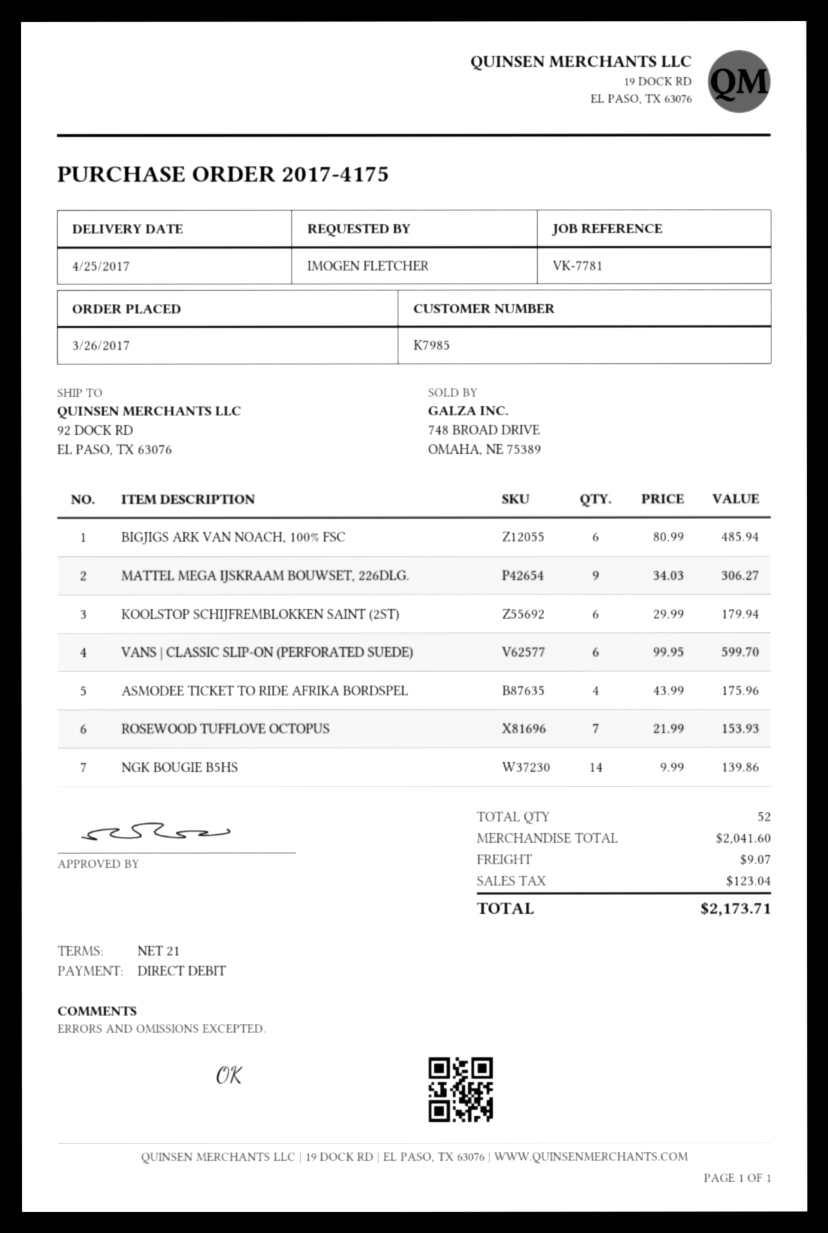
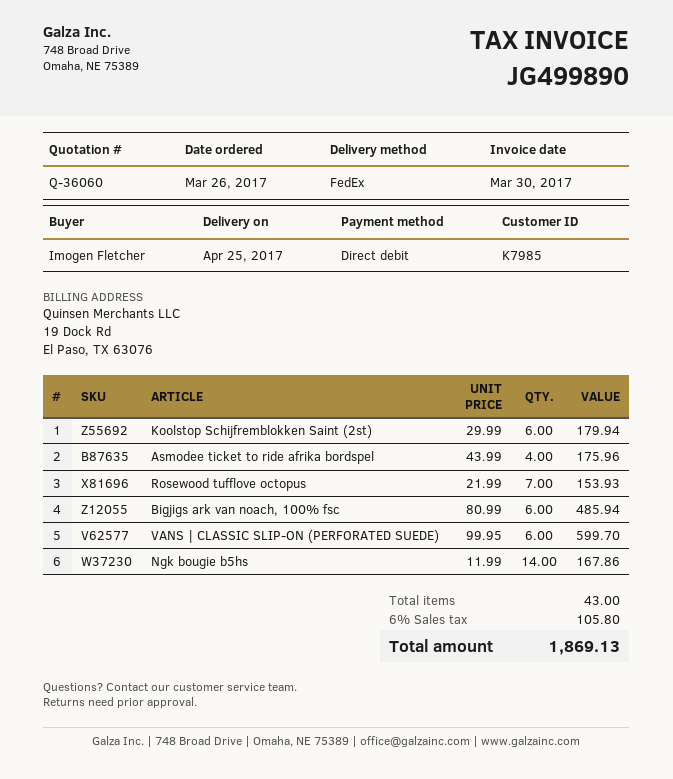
MATTEL MEGA IJSKRAAM BOUWSET, 226DLG.: 9 x 34.03 = 306.27 -> none
NGK BOUGIE B5HS: 14 x 9.99 = 139.86 -> 14 x 11.99 = 167.86
total quantity: 52 -> 43
shipping: 9.07 -> none
tax: 123.04 -> 105.80
total: 2173.71 -> 1869.13

